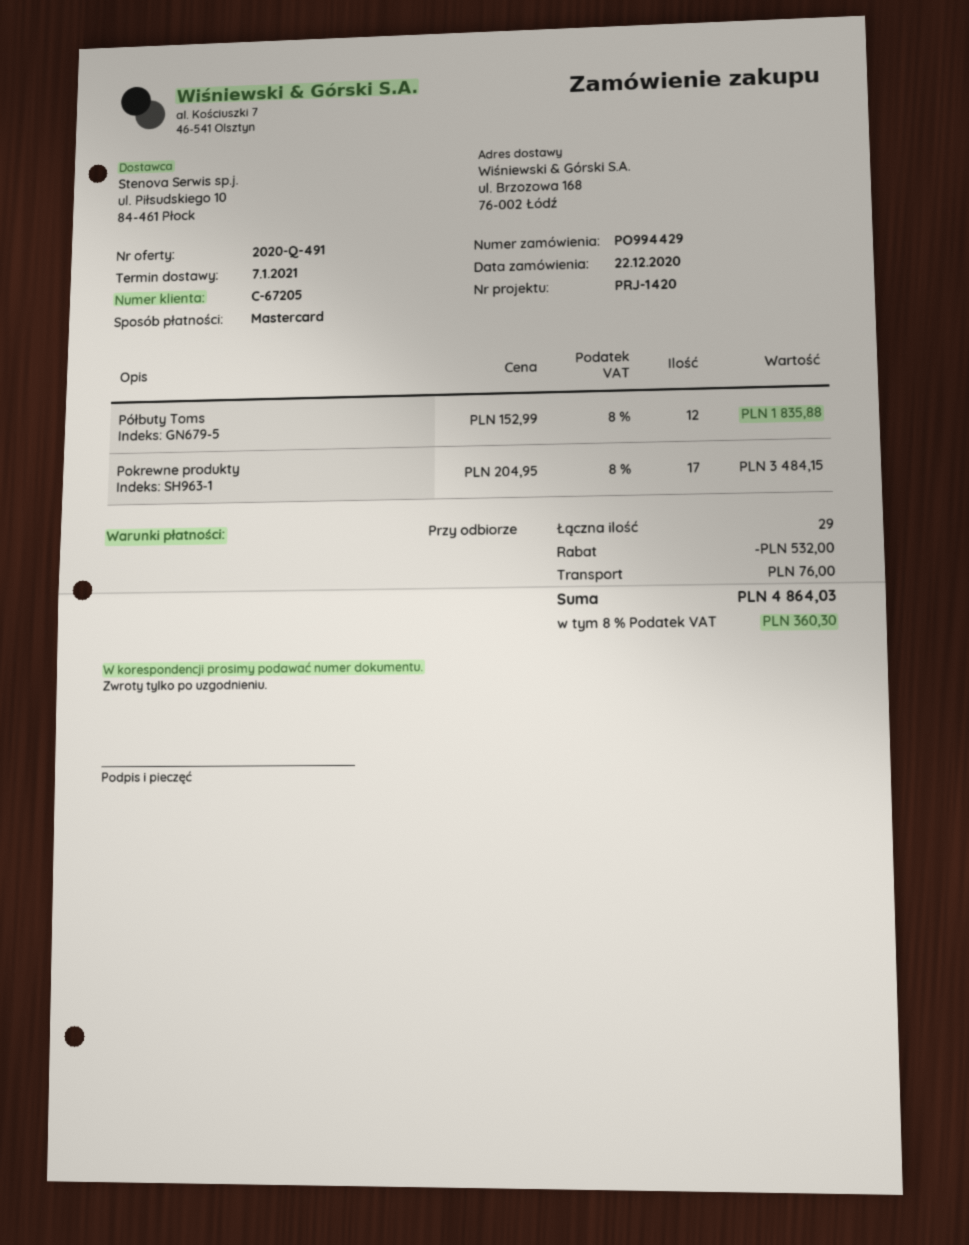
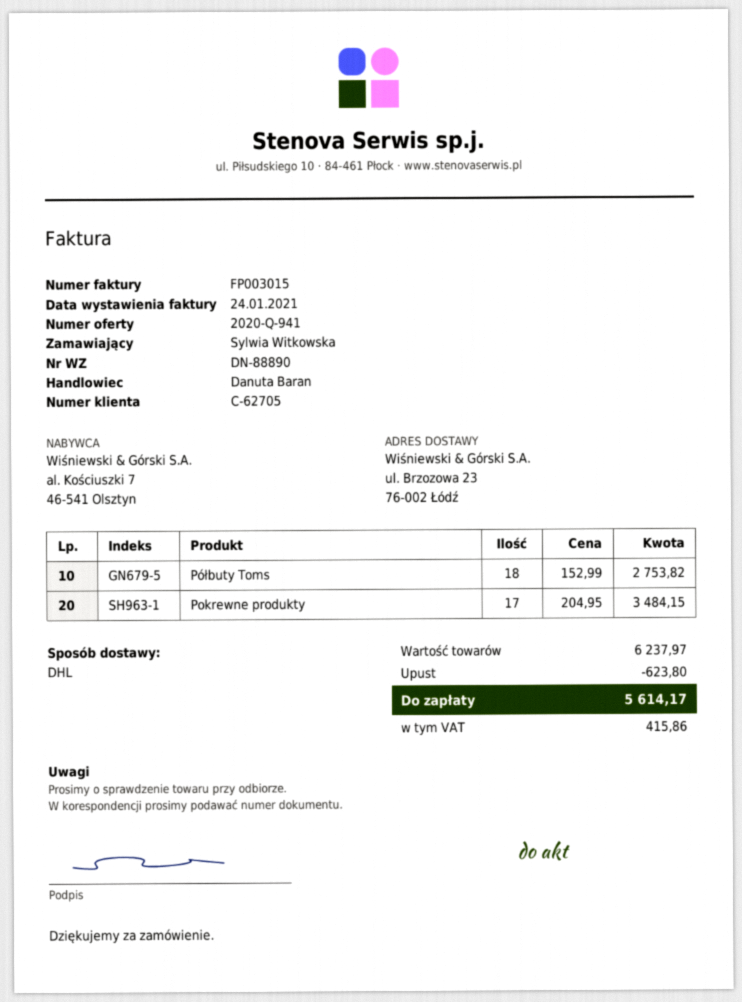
quote number: 2020-Q-491 -> 2020-Q-941
customer number: C-67205 -> C-62705
ship to: ul. Brzozowa 168, 76-002 Łódź -> ul. Brzozowa 23, 76-002 Łódź
Półbuty Toms: 12 x 152.99 = 1835.88 -> 18 x 152.99 = 2753.82
discount: 532.00 -> 623.80
shipping: 76.00 -> none
tax: 360.30 -> 415.86
total: 4864.03 -> 5614.17

